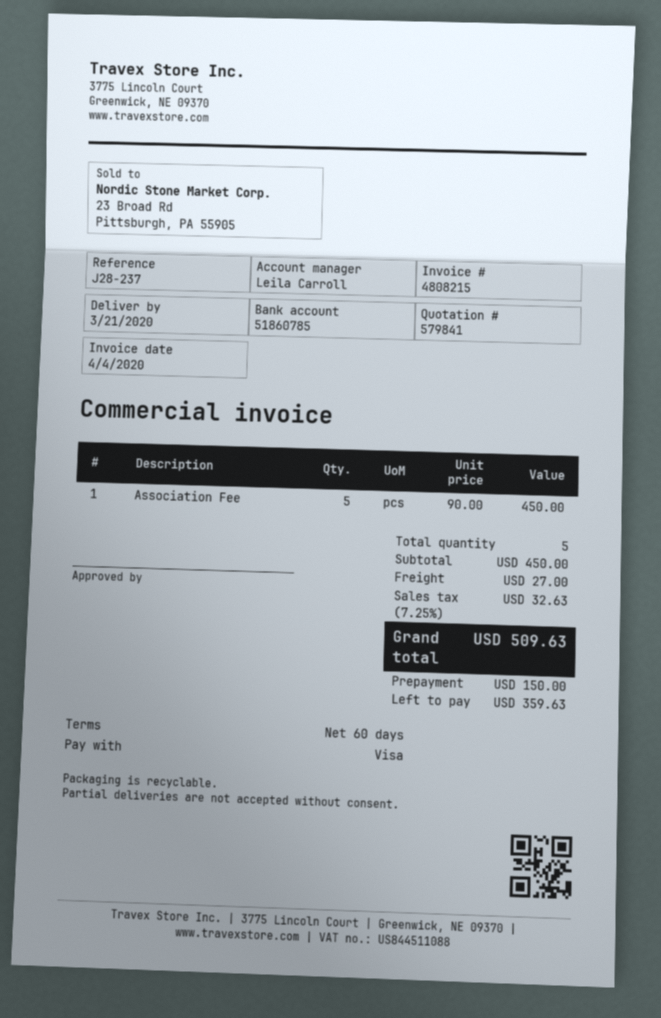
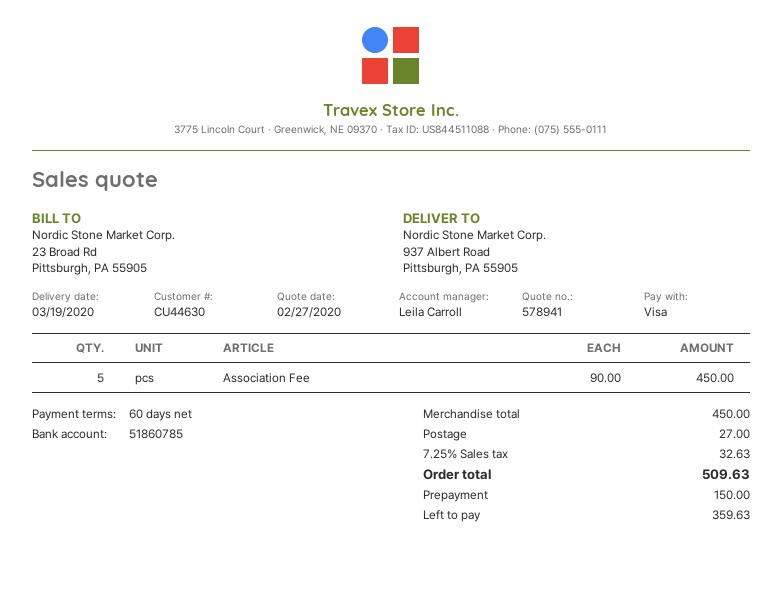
quote number: 579841 -> 578941
delivery date: 2020-03-21 -> 2020-03-19

